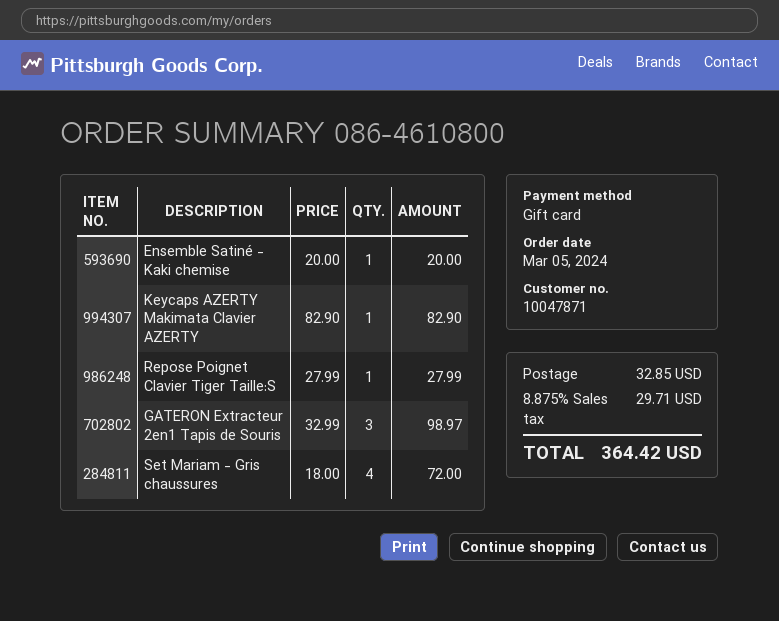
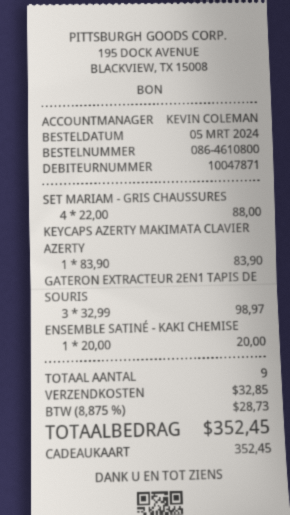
Keycaps AZERTY Makimata Clavier AZERTY: 1 x 82.90 = 82.90 -> 1 x 83.90 = 83.90
Repose Poignet Clavier Tiger Taille:S: 1 x 27.99 = 27.99 -> none
Set Mariam - Gris chaussures: 4 x 18.00 = 72.00 -> 4 x 22.00 = 88.00
tax: 8.875% = 29.71 -> 8.875% = 28.73
total: 364.42 -> 352.45

